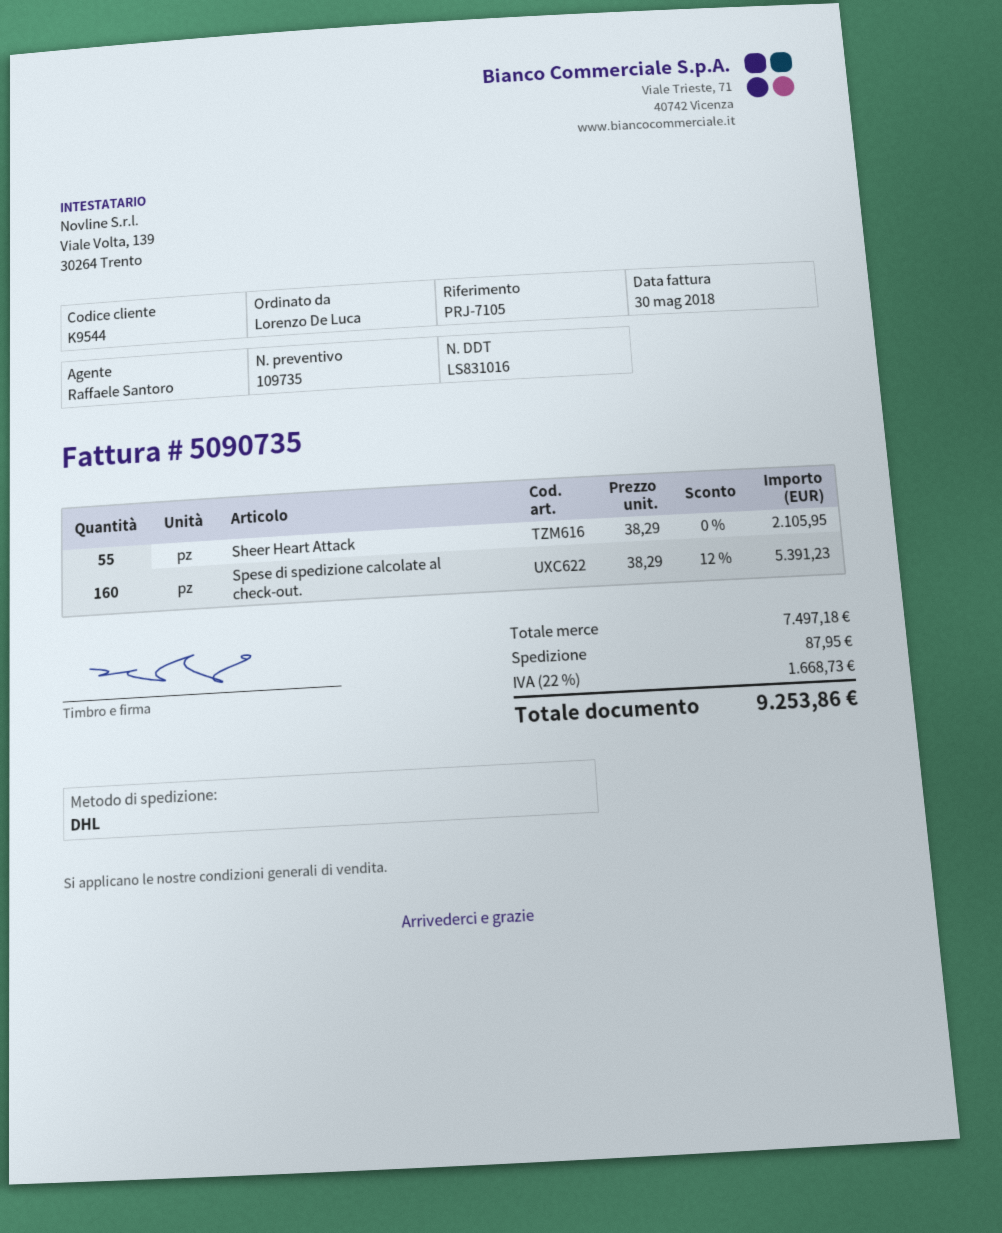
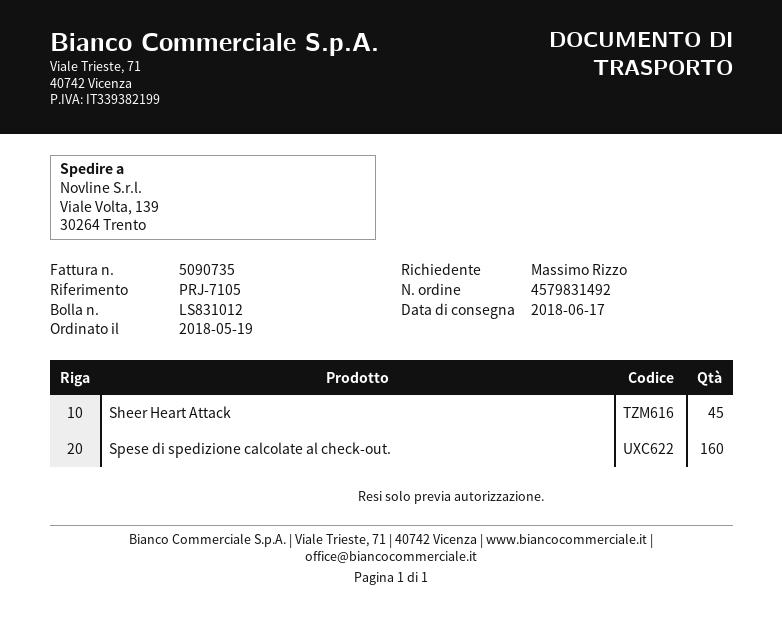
delivery note number: LS831016 -> LS831012
ordered by: Lorenzo De Luca -> Massimo Rizzo
Sheer Heart Attack: 55 -> 45

